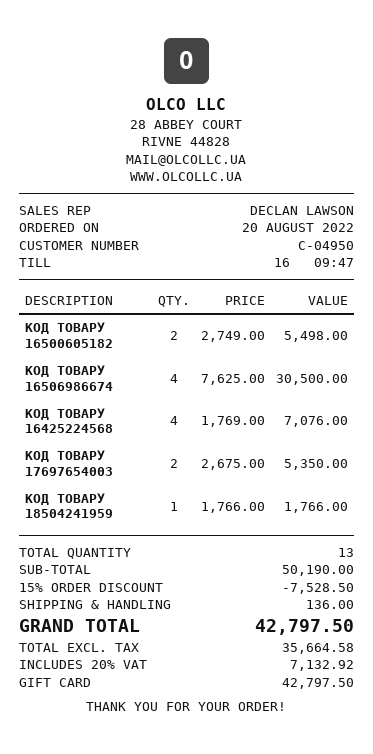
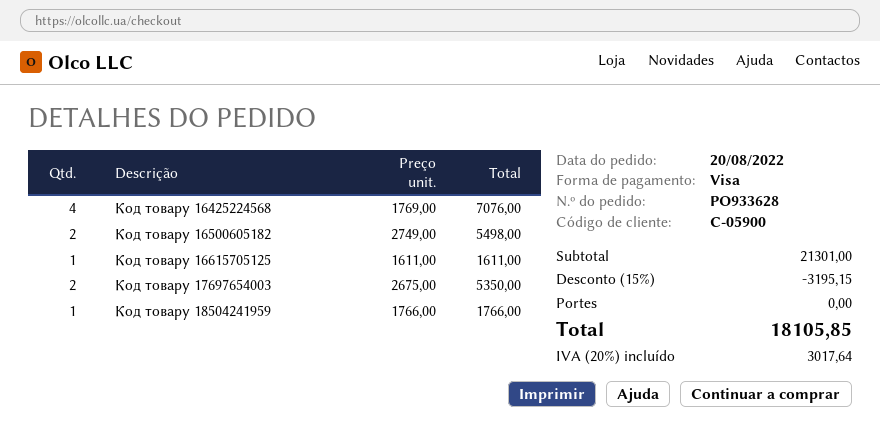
customer number: C-04950 -> C-05900
payment method: gift card -> Visa
КОД ТОВАРУ 16506986674: 4 x 7625.00 = 30500.00 -> none
Код товару 16615705125: none -> 1 x 1611.00 = 1611.00
subtotal: 50190.00 -> 21301.00
discount: 15% = 7528.50 -> 15% = 3195.15
shipping: 136.00 -> 0.00
tax: 20% = 7132.92 -> 20% = 3017.64
total: 42797.50 -> 18105.85

